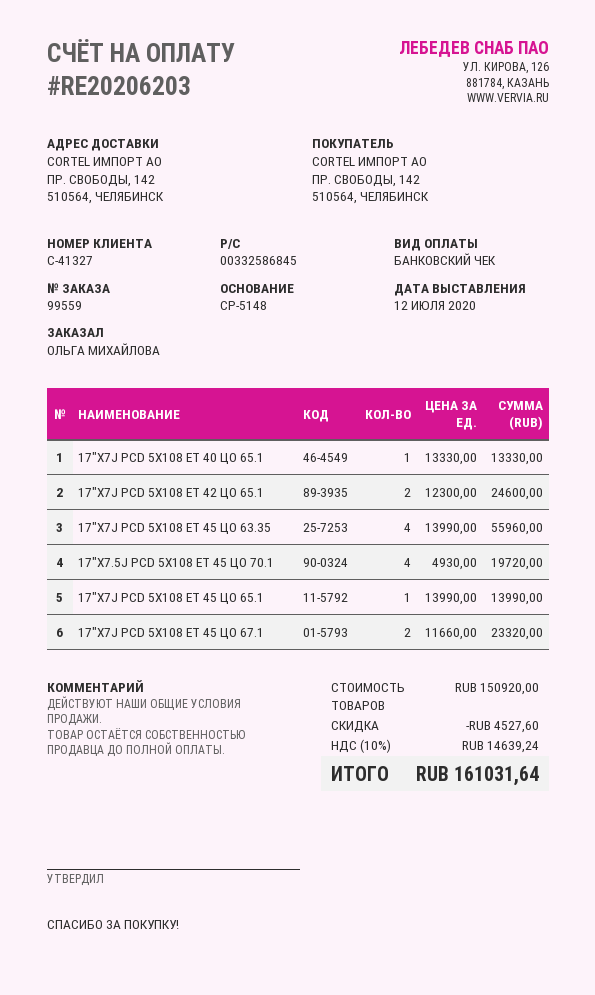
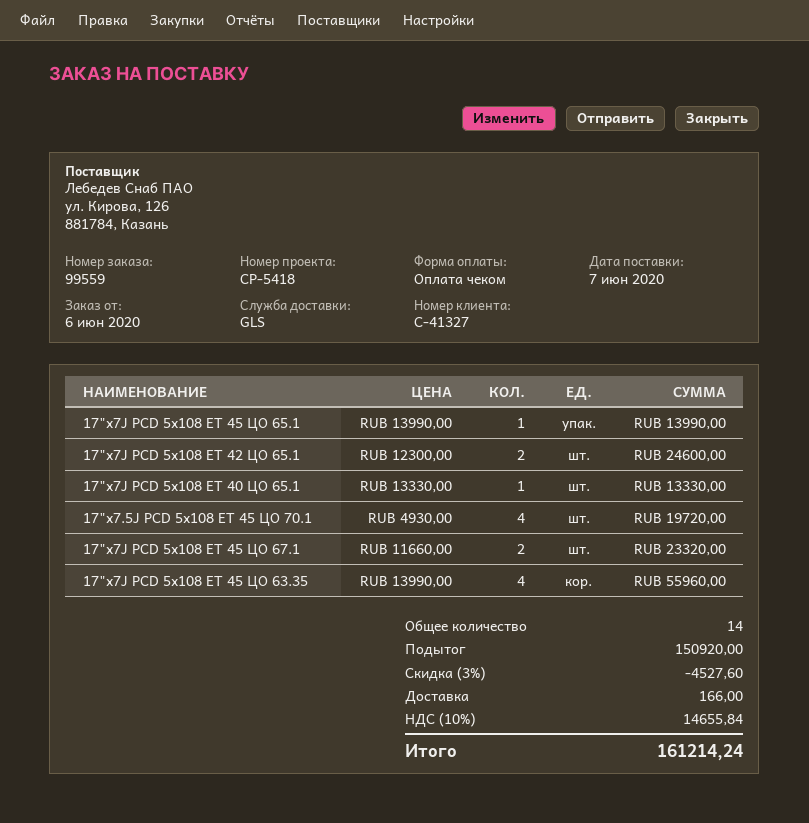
reference: CP-5148 -> CP-5418
shipping: none -> 166.00
tax: 10% = 14639.24 -> 10% = 14655.84
total: 161031.64 -> 161214.24

